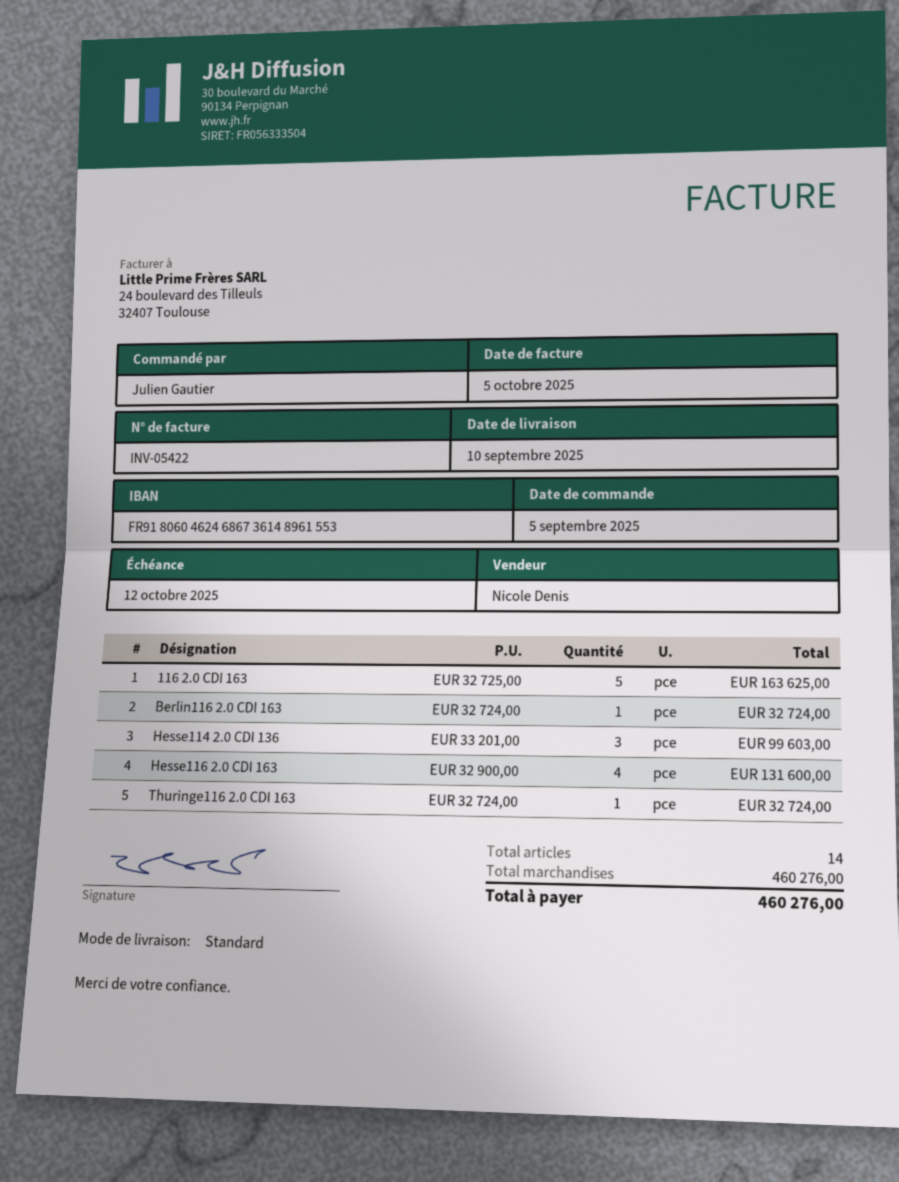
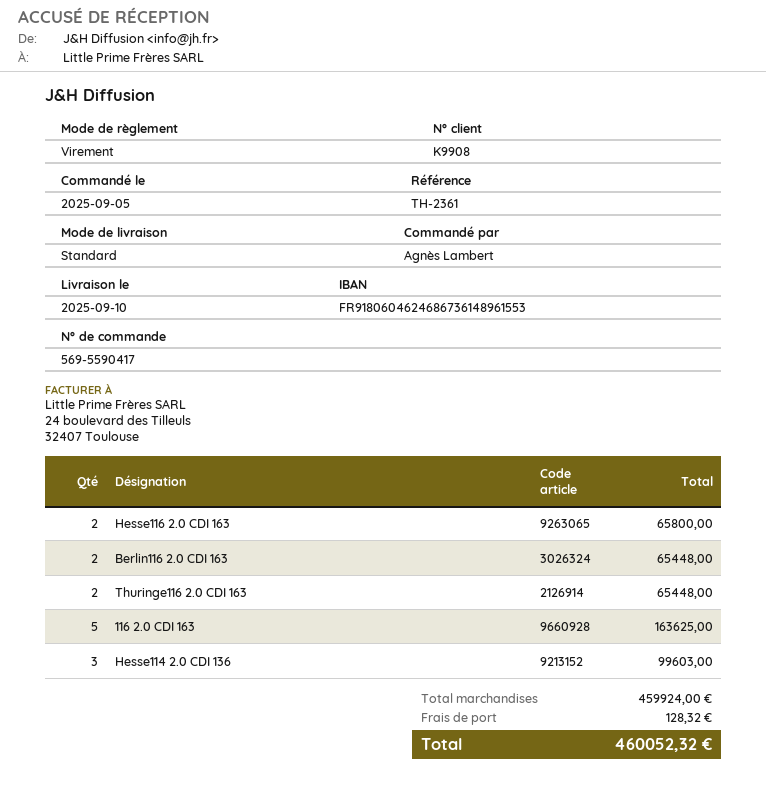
ordered by: Julien Gautier -> Agnès Lambert
Berlin116 2.0 CDI 163: 1 for 32724.00 -> 2 for 65448.00
Hesse116 2.0 CDI 163: 4 for 131600.00 -> 2 for 65800.00
Thuringe116 2.0 CDI 163: 1 for 32724.00 -> 2 for 65448.00
subtotal: 460276.00 -> 459924.00
shipping: none -> 128.32
total: 460276.00 -> 460052.32

